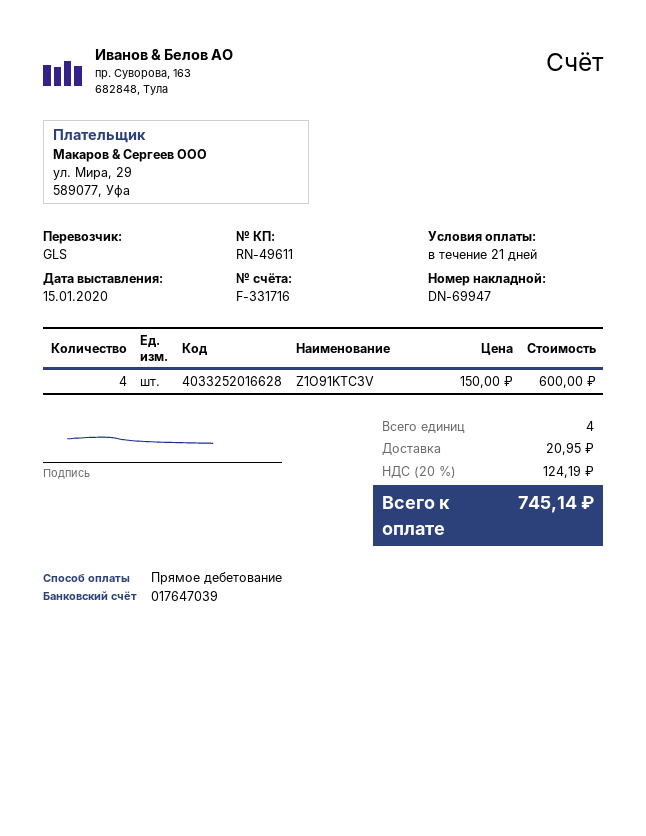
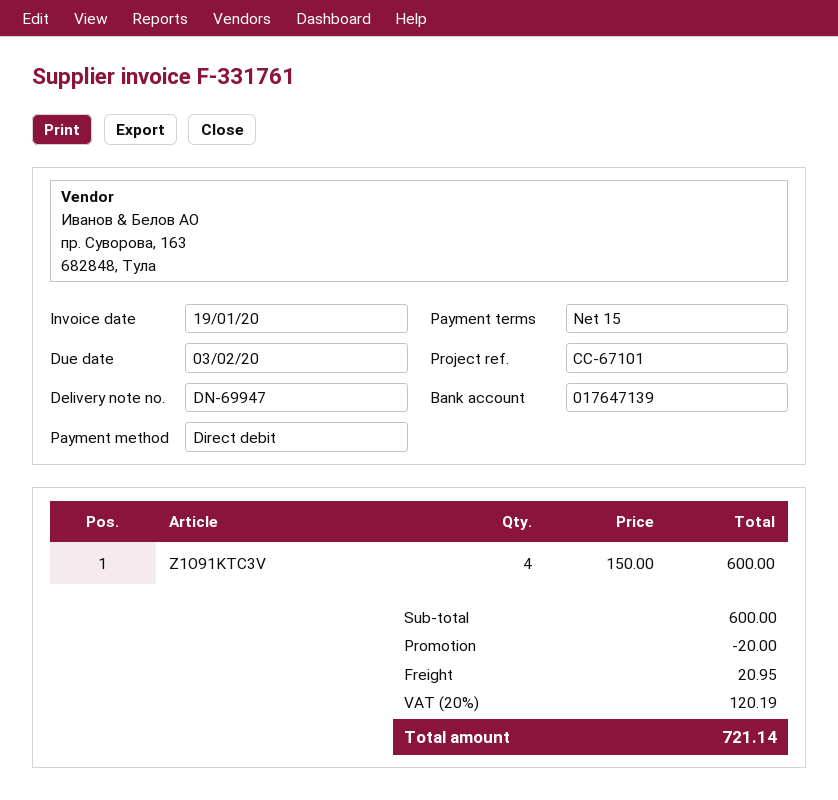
invoice number: F-331716 -> F-331761
invoice date: 2020-01-15 -> 2020-01-19
payment terms: 21 days -> 15 days
bank account: 017647039 -> 017647139
discount: none -> 20.00
tax: 20% = 124.19 -> 20% = 120.19
total: 745.14 -> 721.14

